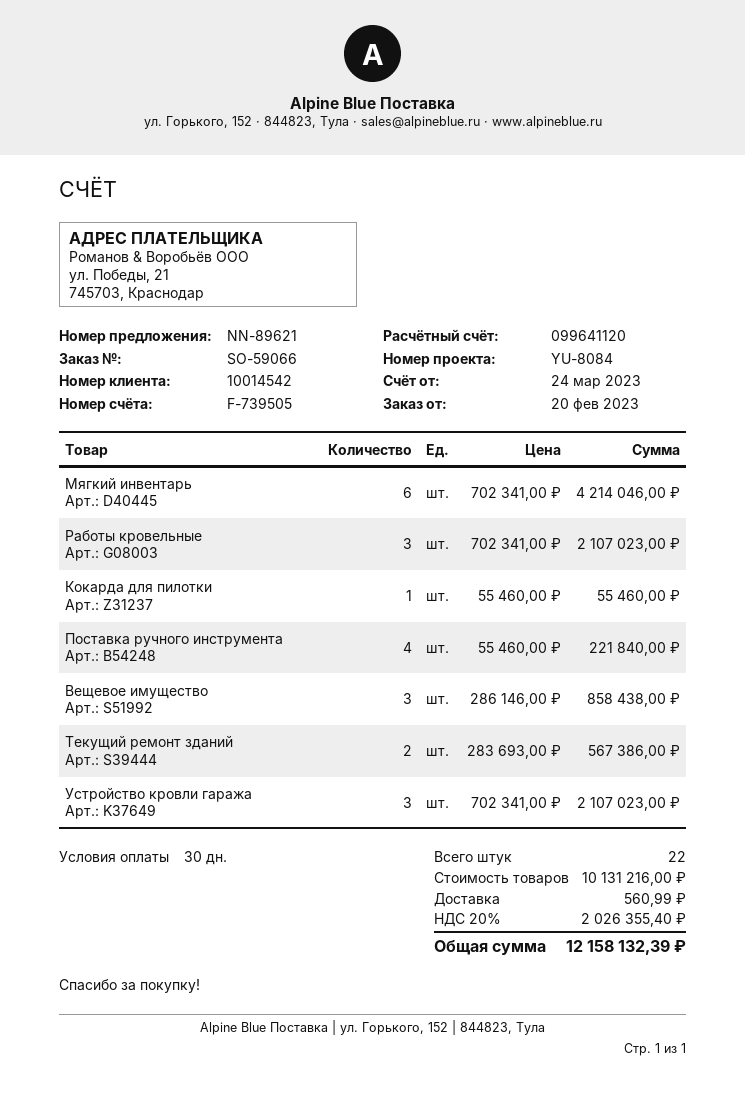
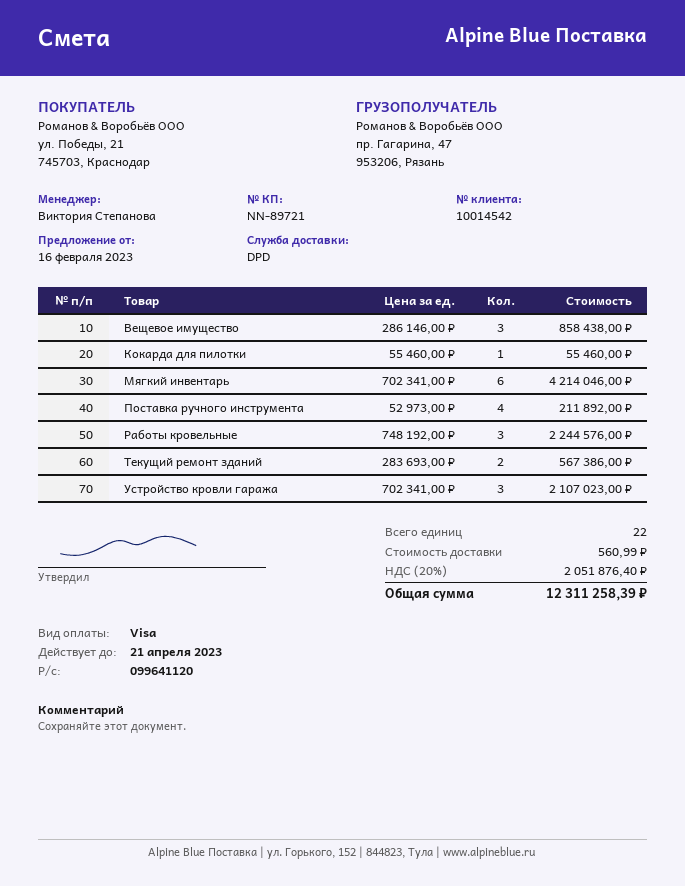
quote number: NN-89621 -> NN-89721
Работы кровельные: 3 x 702341.00 = 2107023.00 -> 3 x 748192.00 = 2244576.00
Поставка ручного инструмента: 4 x 55460.00 = 221840.00 -> 4 x 52973.00 = 211892.00
tax: 20% = 2026355.40 -> 20% = 2051876.40
total: 12158132.39 -> 12311258.39

